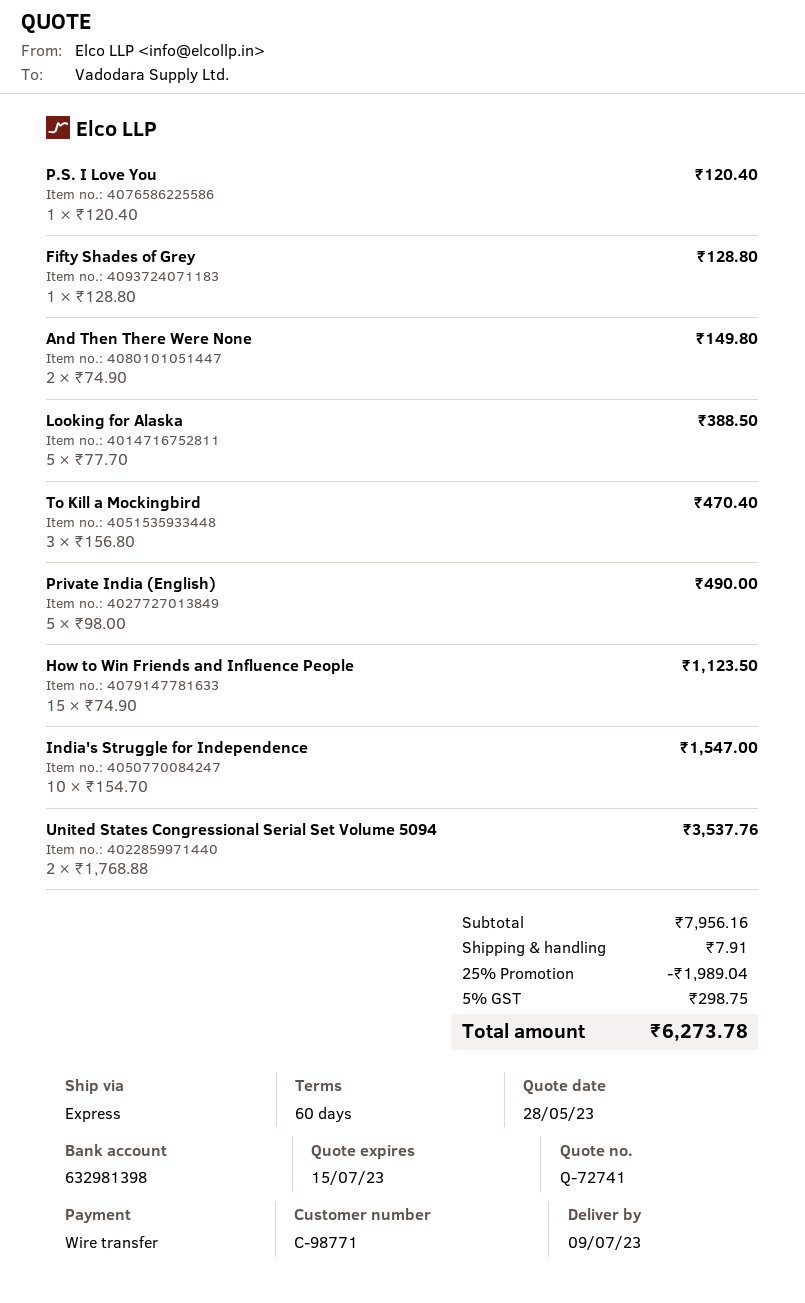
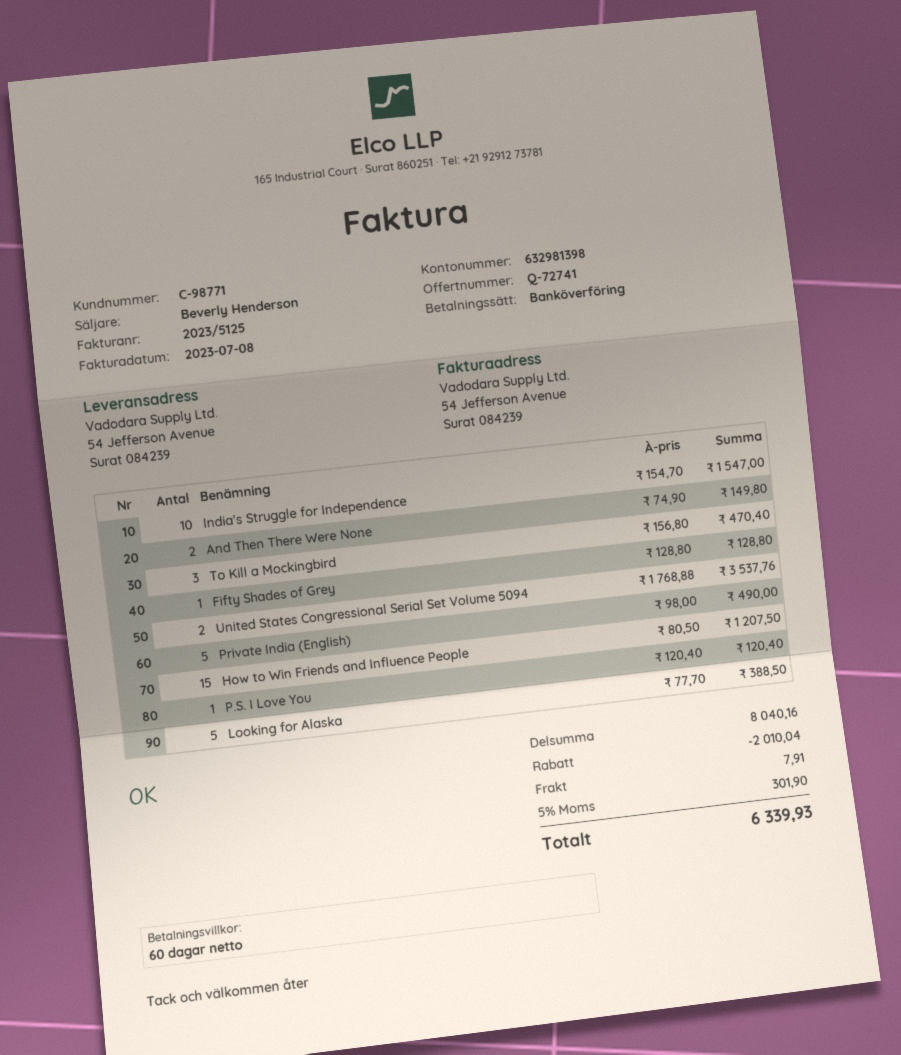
How to Win Friends and Influence People: 15 x 74.90 = 1123.50 -> 15 x 80.50 = 1207.50
subtotal: 7956.16 -> 8040.16
discount: 1989.04 -> 2010.04
tax: 5% = 298.75 -> 5% = 301.90
total: 6273.78 -> 6339.93

